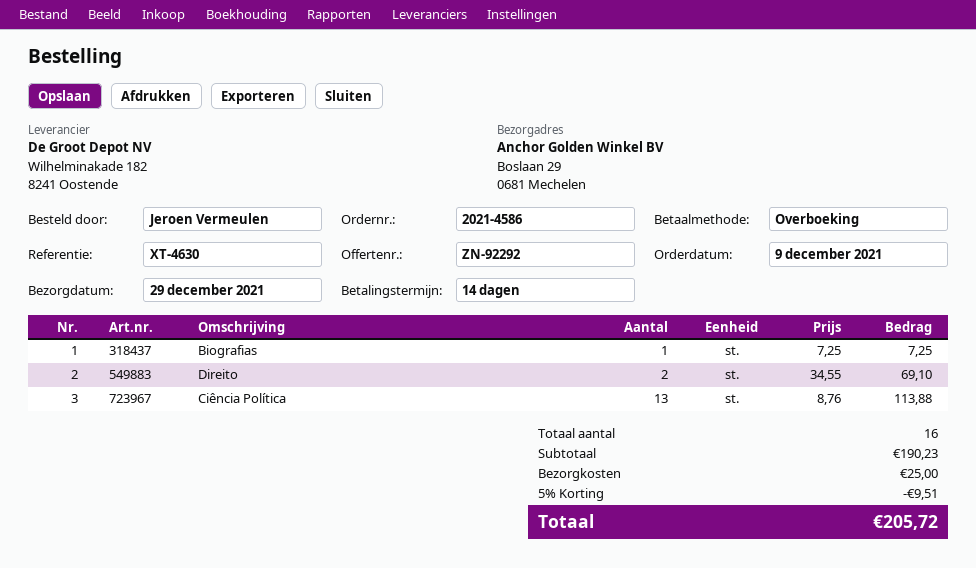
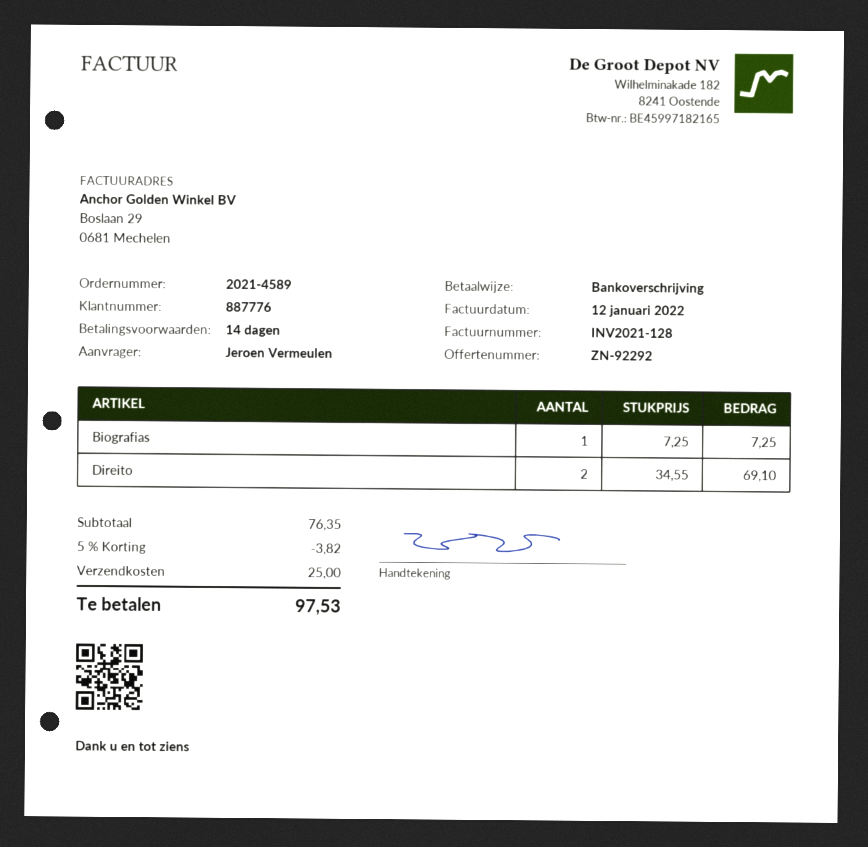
order number: 2021-4586 -> 2021-4589
Ciência Política: 13 x 8.76 = 113.88 -> none
subtotal: 190.23 -> 76.35
discount: 5% = 9.51 -> 5% = 3.82
total: 205.72 -> 97.53

